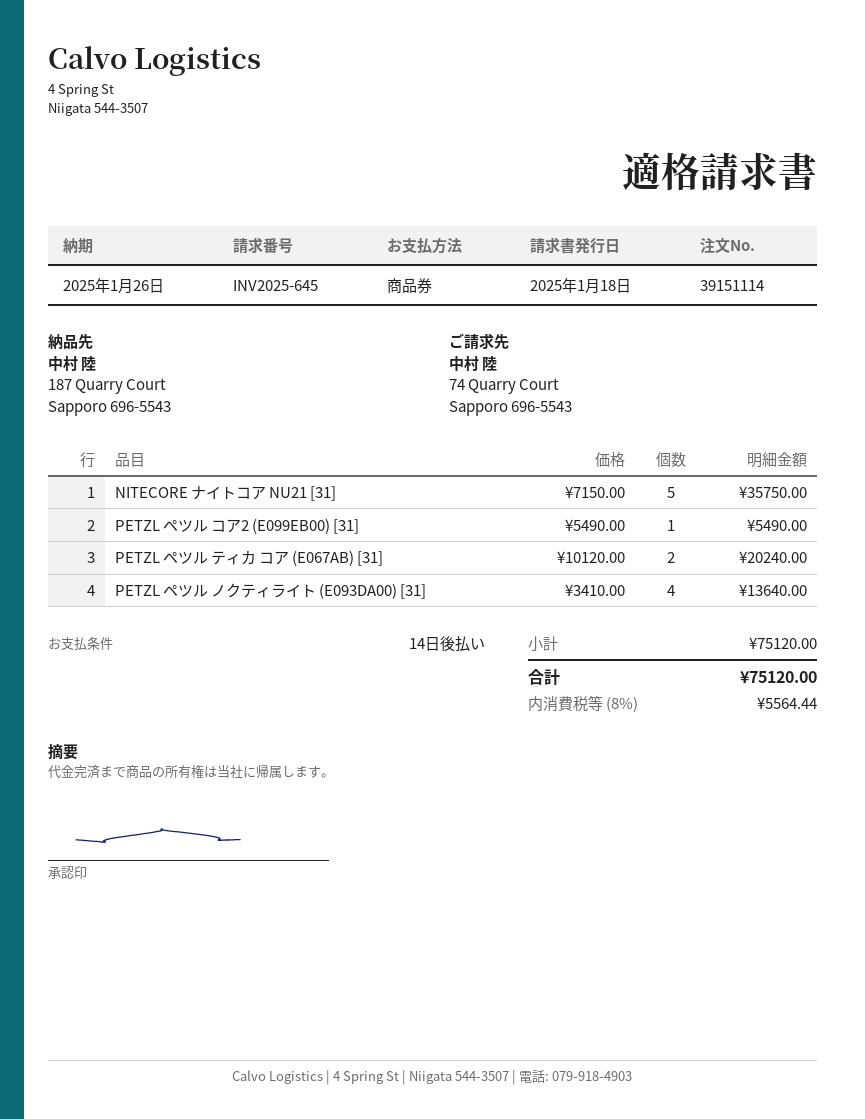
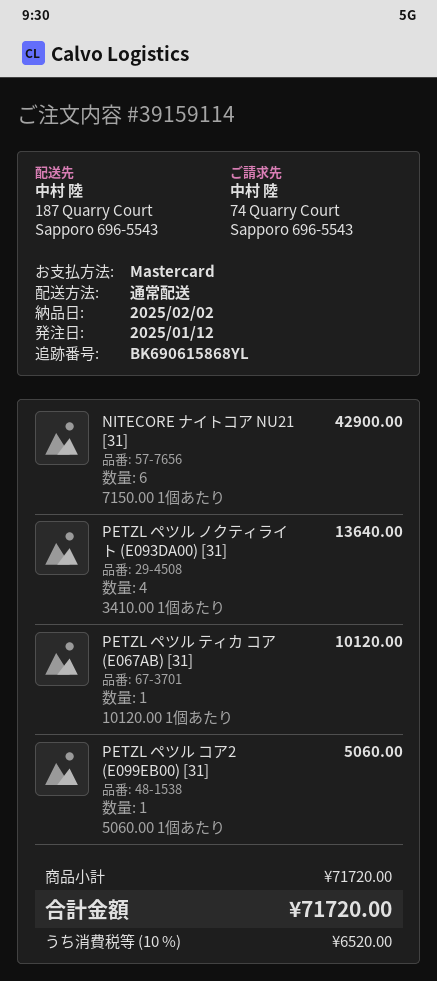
order number: 39151114 -> 39159114
delivery date: 2025-01-26 -> 2025-02-02
payment method: gift card -> Mastercard
NITECORE ナイトコア NU21 [31]: 5 x 7150.00 = 35750.00 -> 6 x 7150.00 = 42900.00
PETZL ペツル コア2 (E099EB00) [31]: 1 x 5490.00 = 5490.00 -> 1 x 5060.00 = 5060.00
PETZL ペツル ティカ コア (E067AB) [31]: 2 x 10120.00 = 20240.00 -> 1 x 10120.00 = 10120.00
subtotal: 75120.00 -> 71720.00
tax: 8% = 5564.44 -> 10% = 6520.00
total: 75120.00 -> 71720.00

